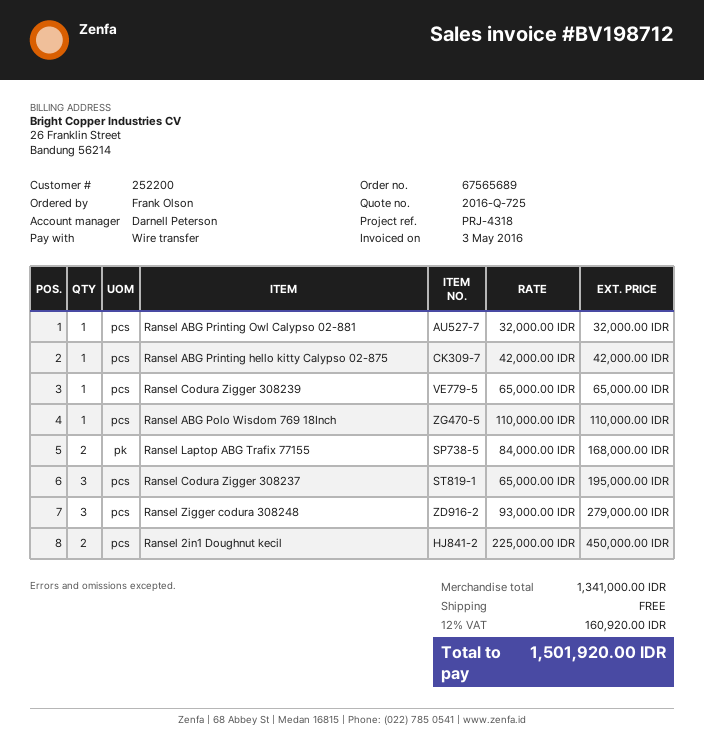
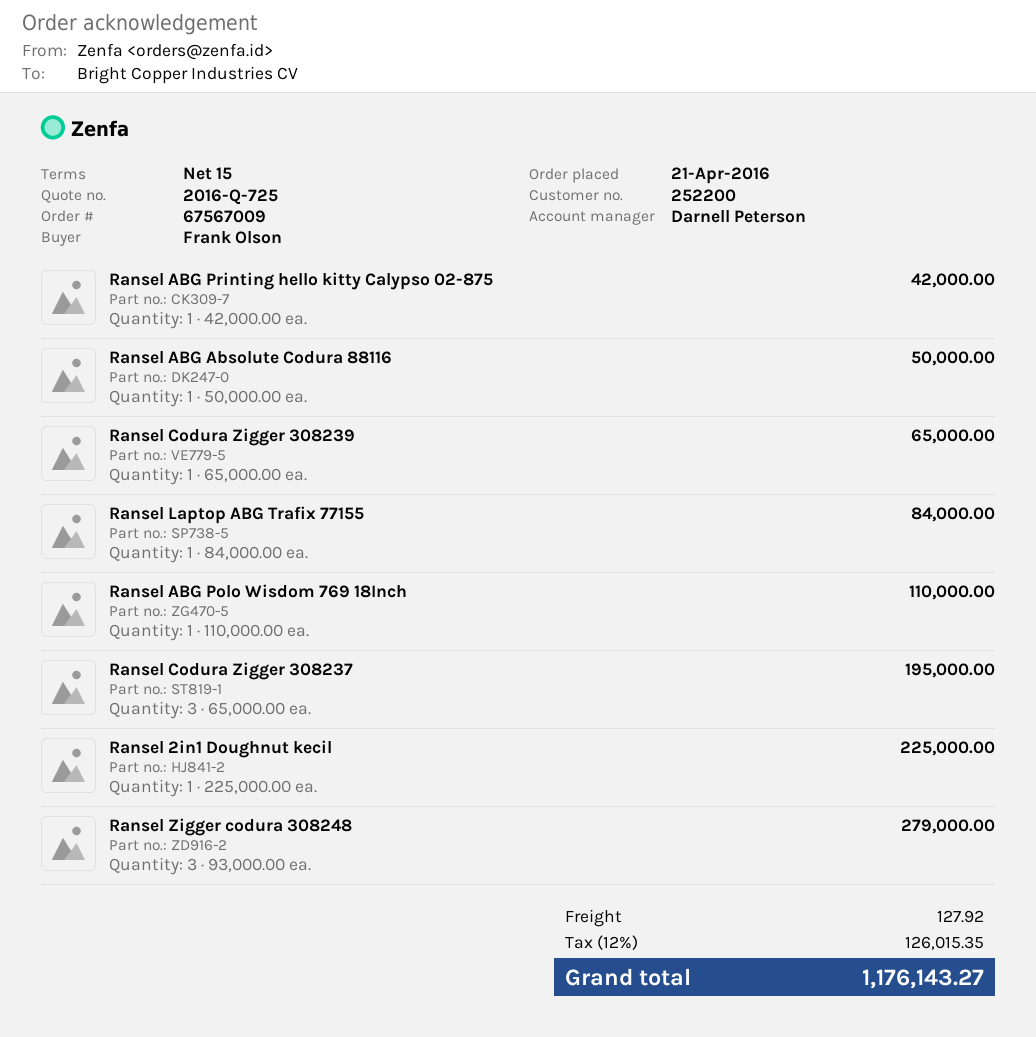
order number: 67565689 -> 67567009
Ransel ABG Printing Owl Calypso 02-881: 1 x 32000.00 = 32000.00 -> none
Ransel Laptop ABG Trafix 77155: 2 x 84000.00 = 168000.00 -> 1 x 84000.00 = 84000.00
Ransel 2in1 Doughnut kecil: 2 x 225000.00 = 450000.00 -> 1 x 225000.00 = 225000.00
Ransel ABG Absolute Codura 88116: none -> 1 x 50000.00 = 50000.00
shipping: 0.00 -> 127.92
tax: 12% = 160920.00 -> 12% = 126015.35
total: 1501920.00 -> 1176143.27

